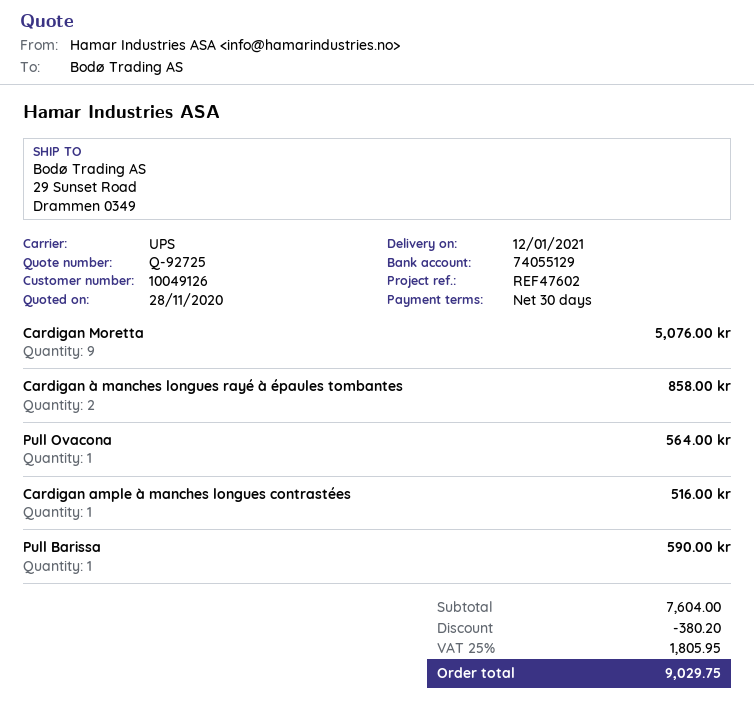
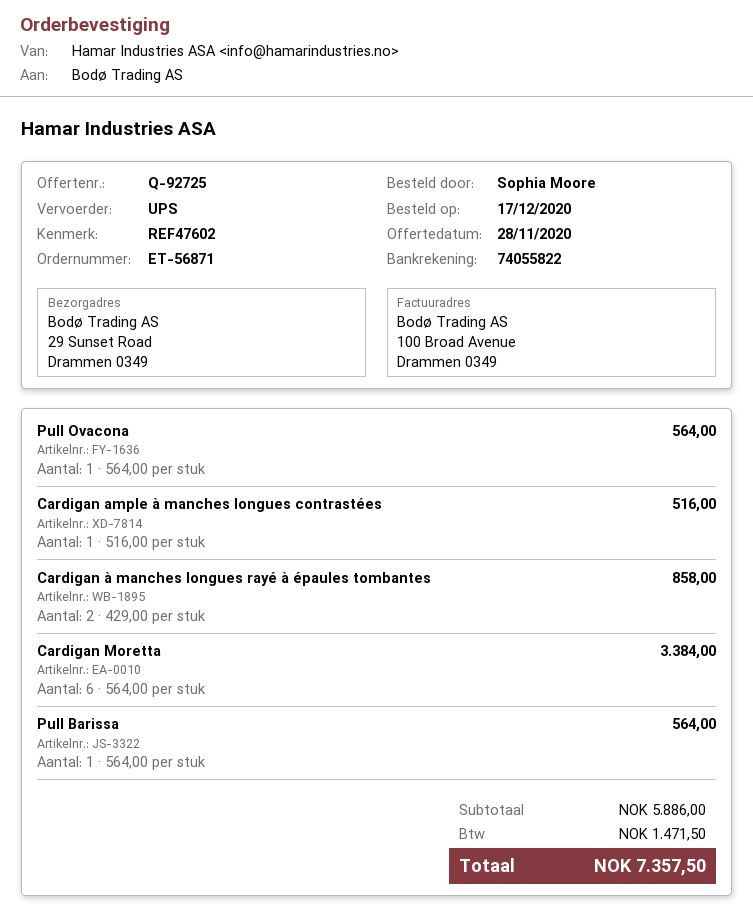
bank account: 74055129 -> 74055822
Cardigan Moretta: 9 for 5076.00 -> 6 for 3384.00
Pull Barissa: 1 for 590.00 -> 1 for 564.00
subtotal: 7604.00 -> 5886.00
discount: 380.20 -> none
tax: 1805.95 -> 1471.50
total: 9029.75 -> 7357.50

